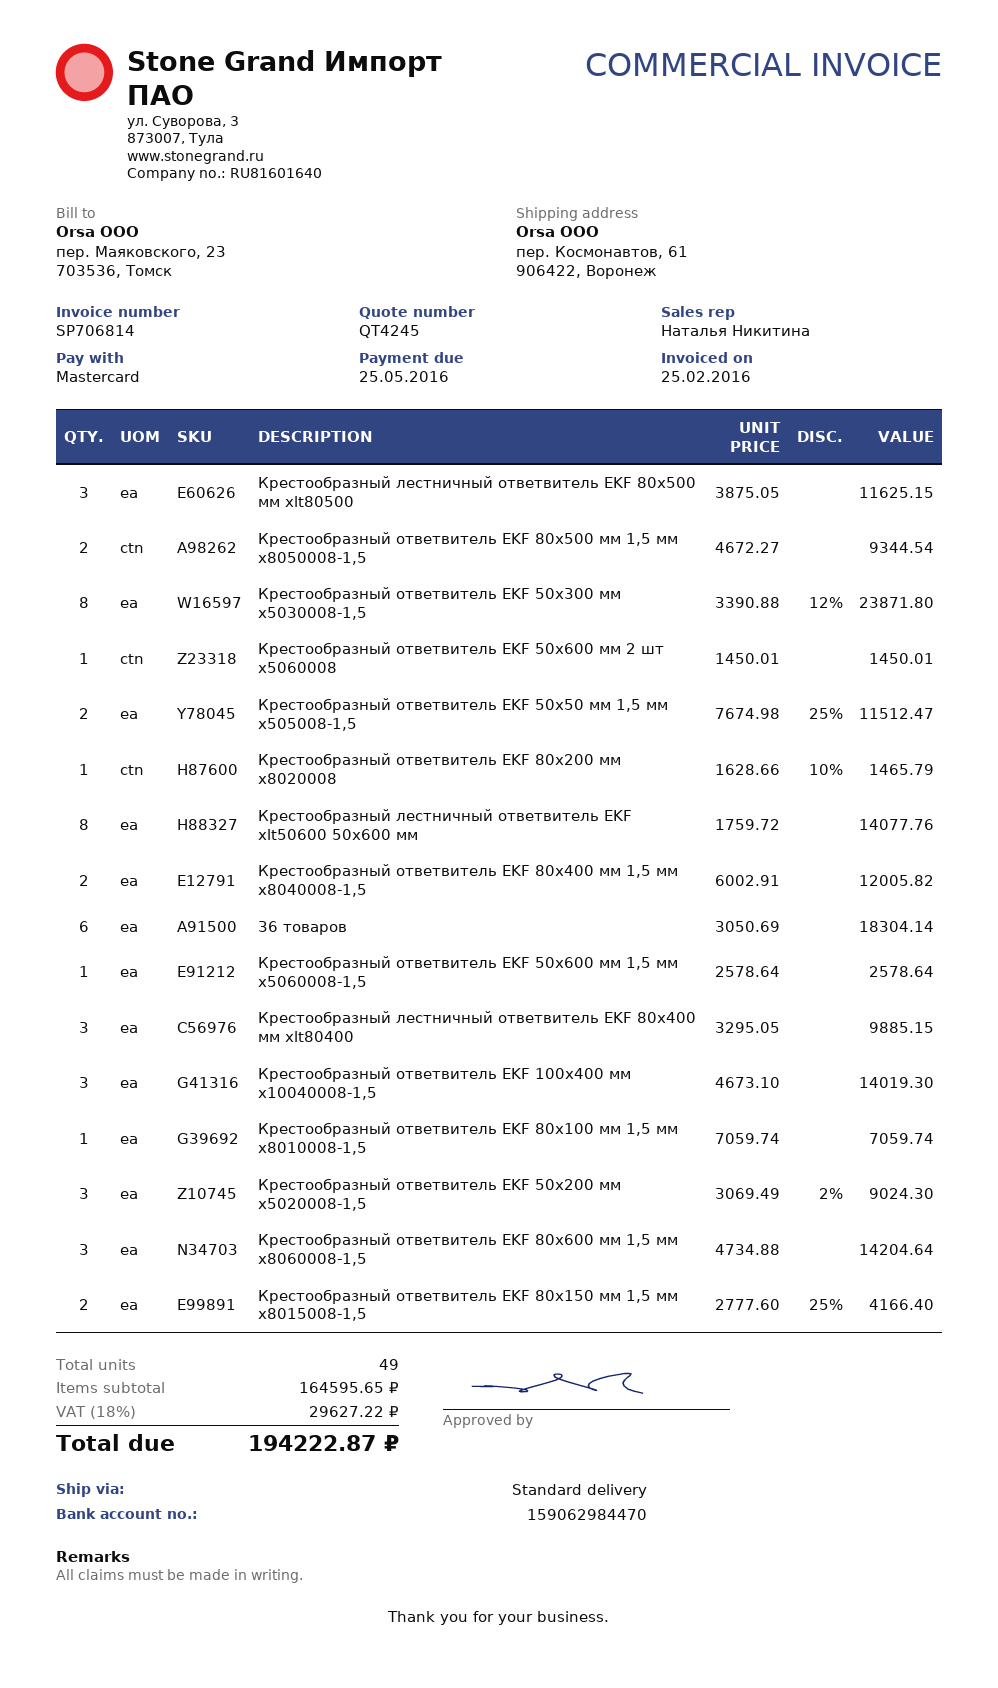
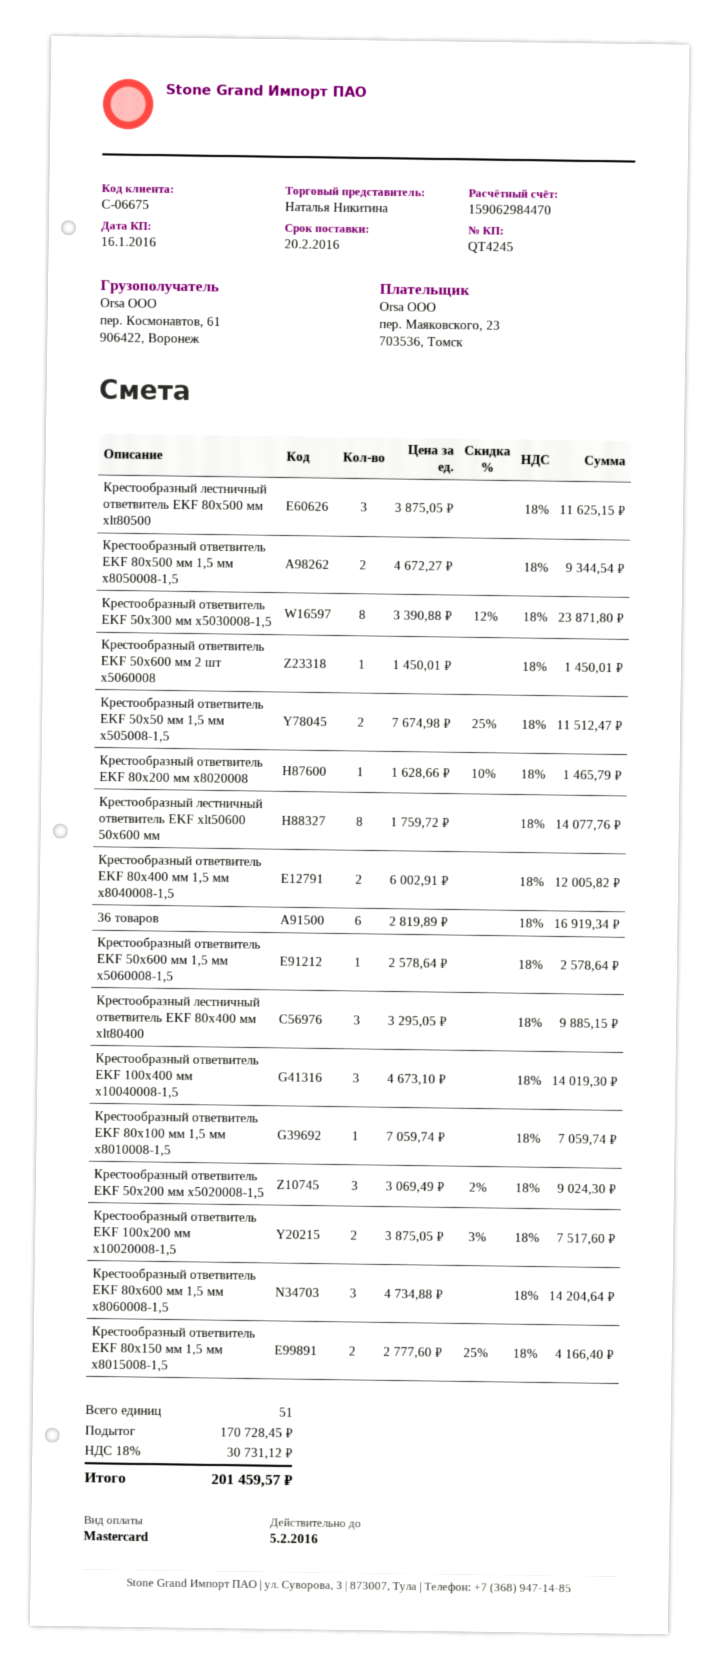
36 товаров: 6 x 3050.69 = 18304.14 -> 6 x 2819.89 = 16919.34
Крестообразный ответвитель EKF 100х200 мм x10020008-1,5: none -> 2 x 3875.05 - 3% = 7517.60
total quantity: 49 -> 51
subtotal: 164595.65 -> 170728.45
tax: 18% = 29627.22 -> 18% = 30731.12
total: 194222.87 -> 201459.57

